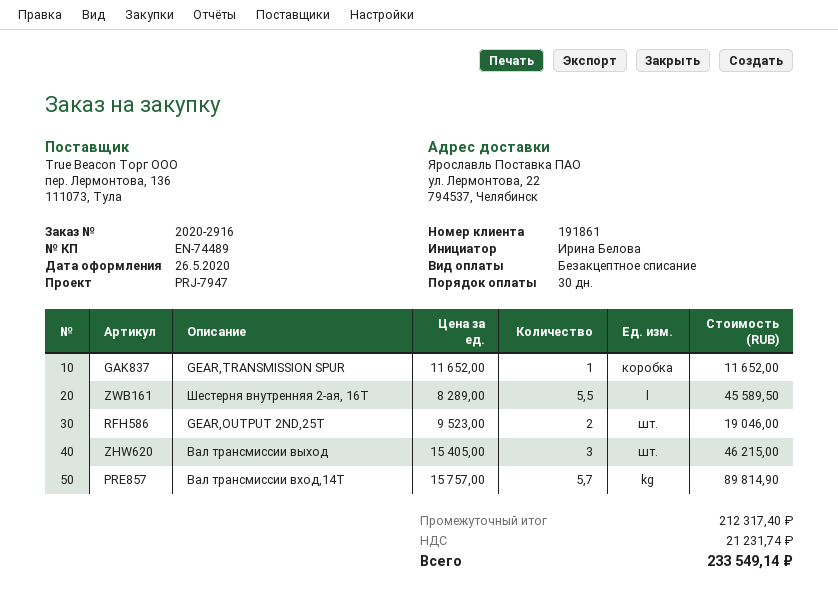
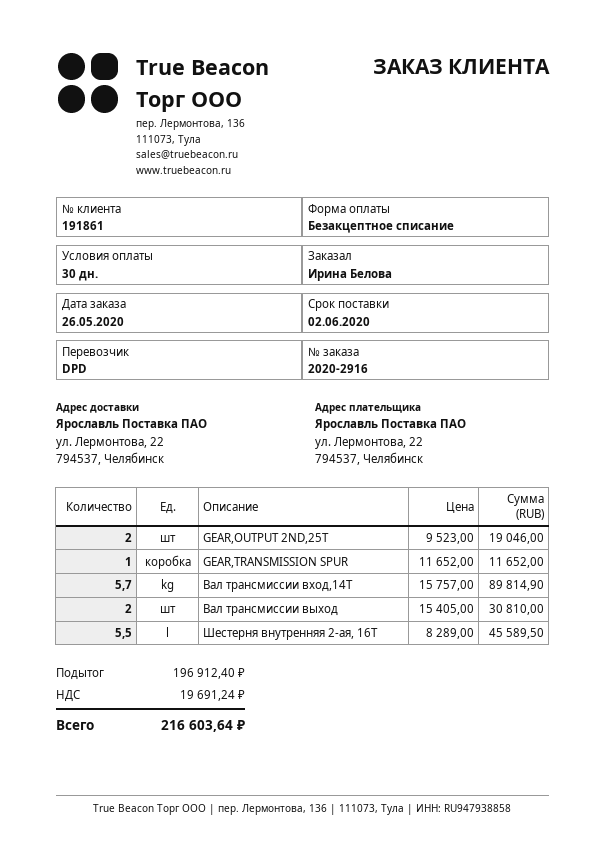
Вал трансмиссии выход: 3 x 15405.00 = 46215.00 -> 2 x 15405.00 = 30810.00
subtotal: 212317.40 -> 196912.40
tax: 21231.74 -> 19691.24
total: 233549.14 -> 216603.64

